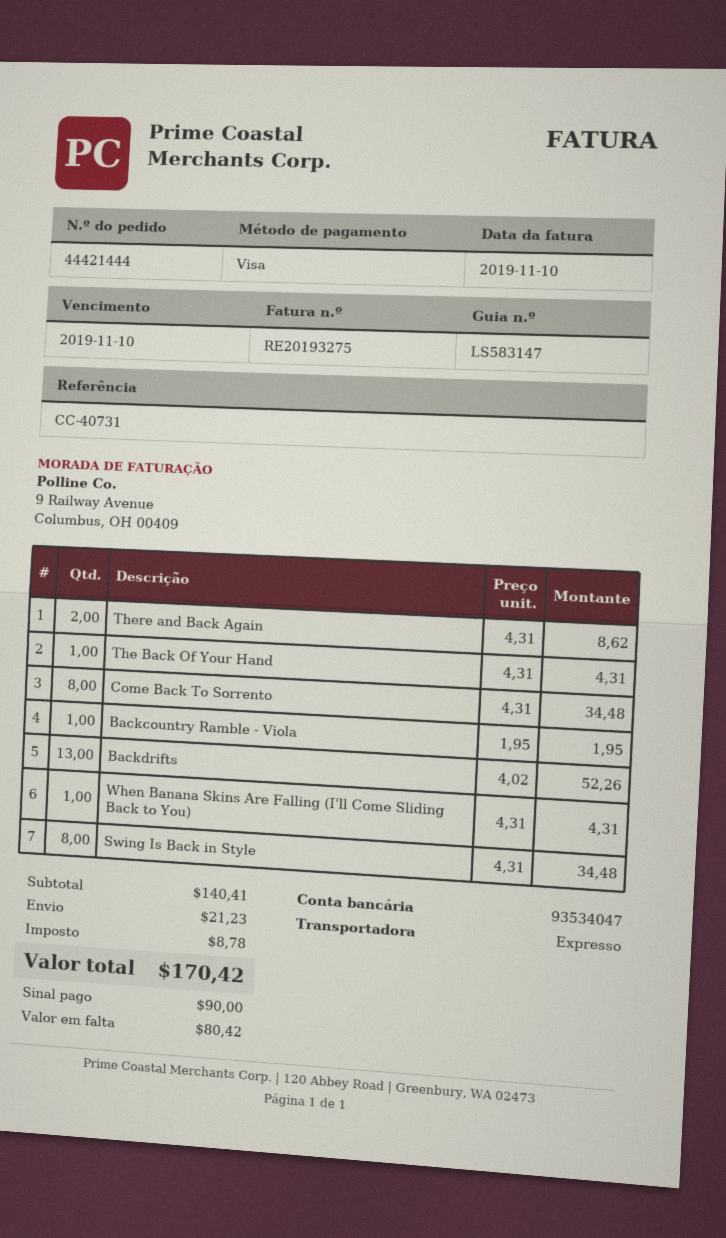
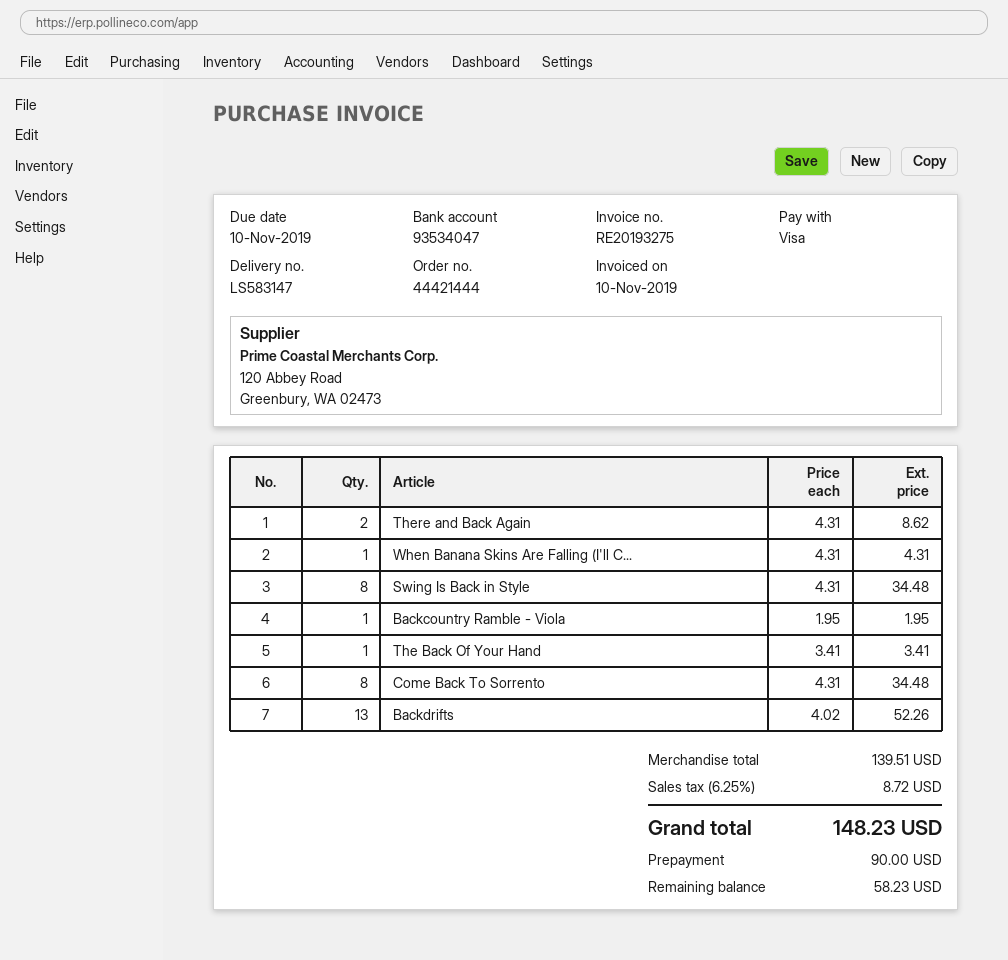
The Back Of Your Hand: 1 x 4.31 = 4.31 -> 1 x 3.41 = 3.41
subtotal: 140.41 -> 139.51
shipping: 21.23 -> none
tax: 8.78 -> 8.72
total: 170.42 -> 148.23
balance: 80.42 -> 58.23

